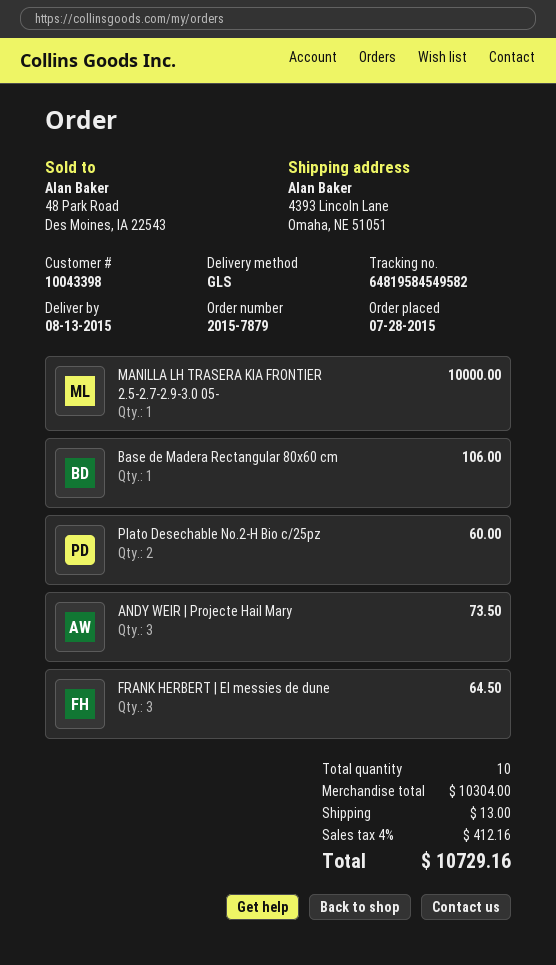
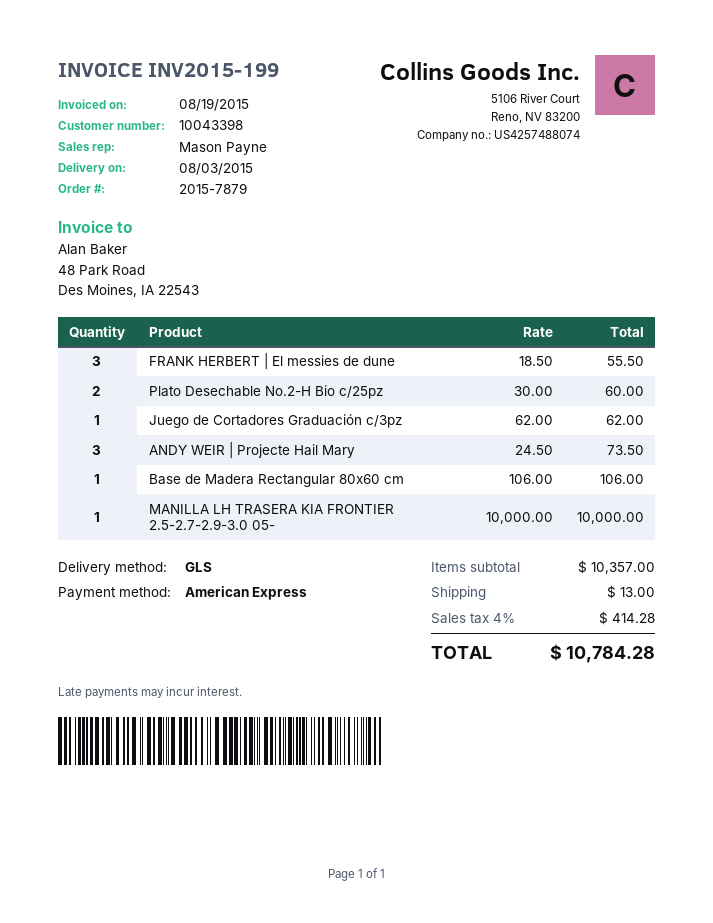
delivery date: 2015-08-13 -> 2015-08-03
FRANK HERBERT | El messies de dune: 3 for 64.50 -> 3 for 55.50
Juego de Cortadores Graduación c/3pz: none -> 1 for 62.00
subtotal: 10304.00 -> 10357.00
tax: 4% = 412.16 -> 4% = 414.28
total: 10729.16 -> 10784.28

